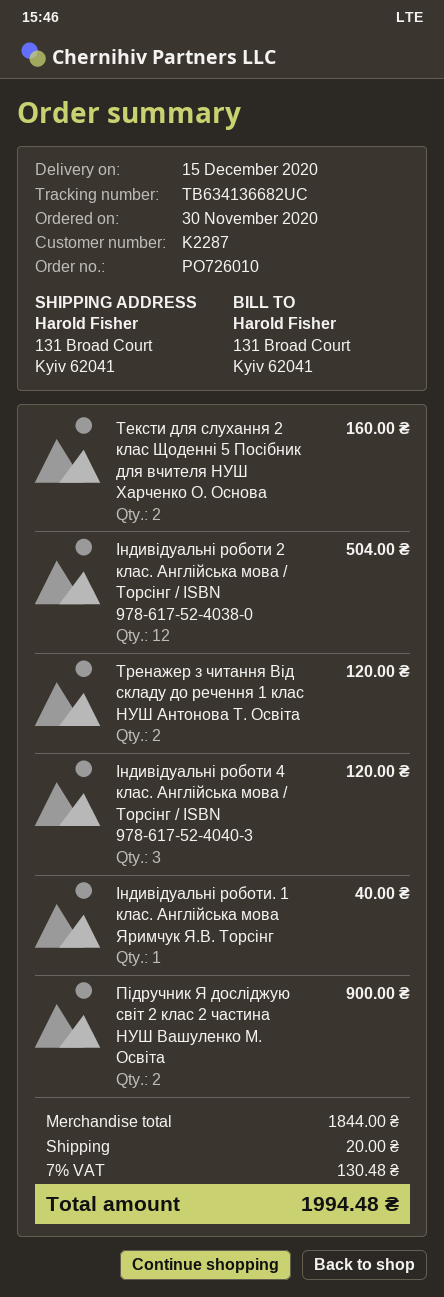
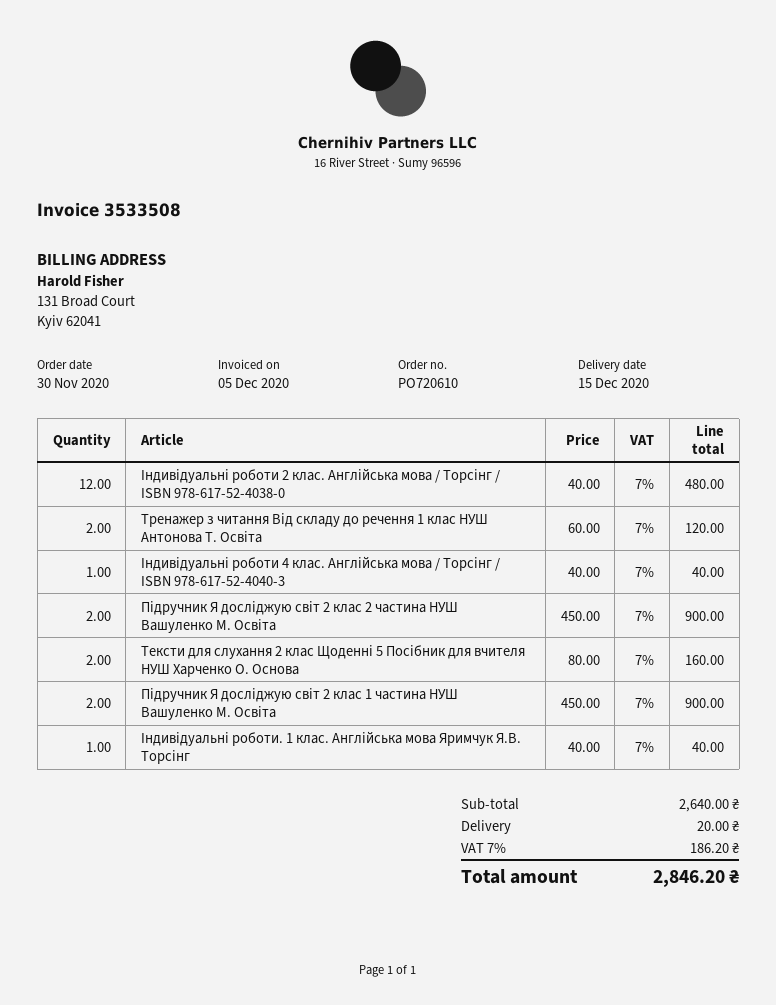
order number: PO726010 -> PO720610
Індивідуальні роботи 2 клас. Англійська мова / Торсінг / ISBN 978-617-52-4038-0: 12 for 504.00 -> 12 for 480.00
Індивідуальні роботи 4 клас. Англійська мова / Торсінг / ISBN 978-617-52-4040-3: 3 for 120.00 -> 1 for 40.00
Підручник Я досліджую світ 2 клас 1 частина НУШ Вашуленко М. Освіта: none -> 2 for 900.00
subtotal: 1844.00 -> 2640.00
tax: 7% = 130.48 -> 7% = 186.20
total: 1994.48 -> 2846.20

